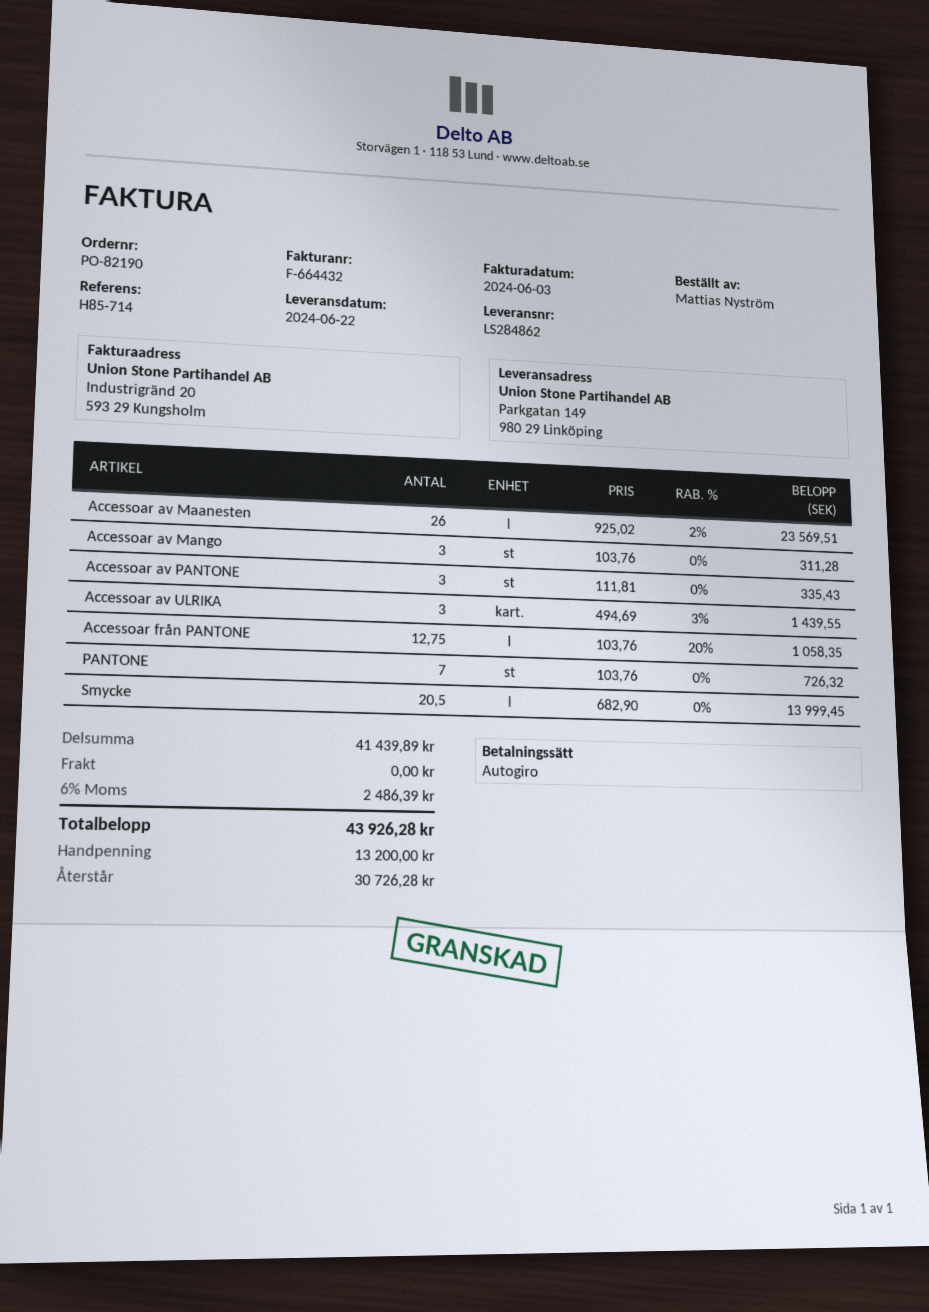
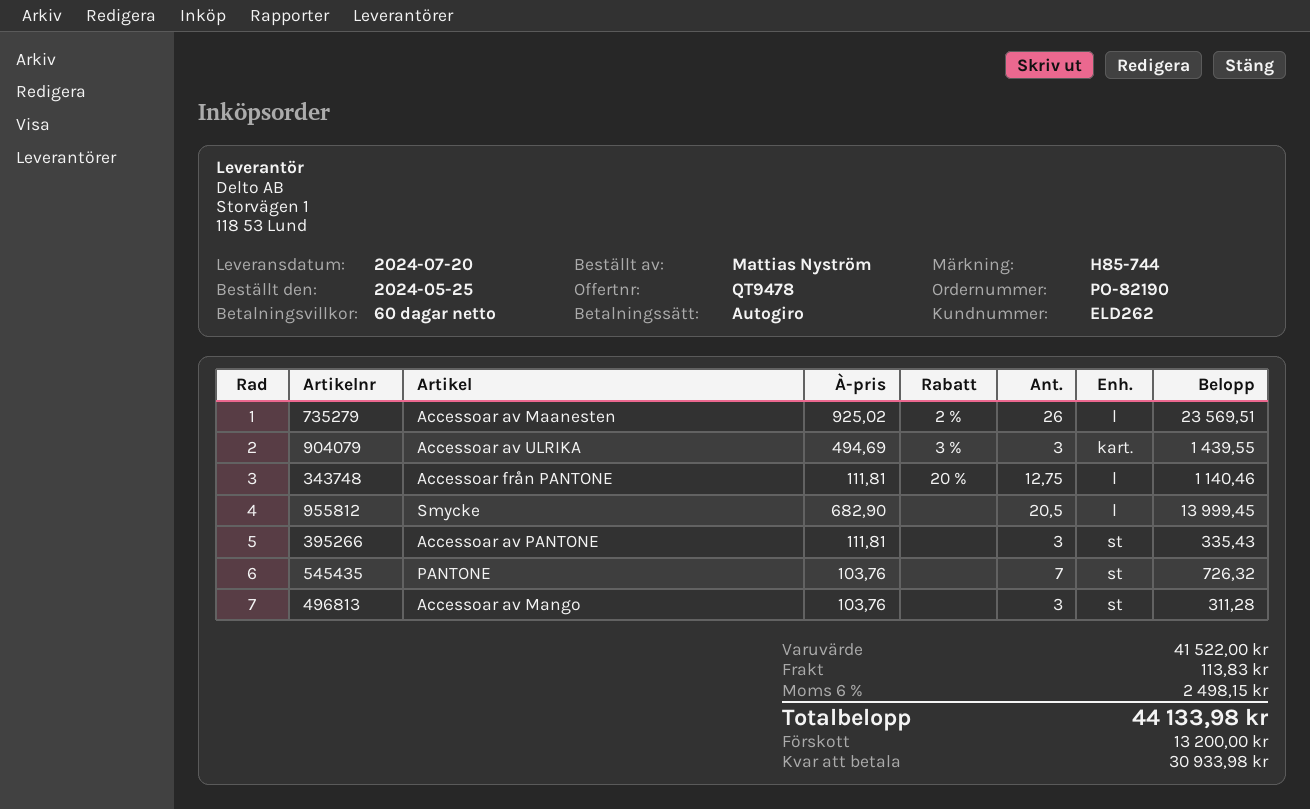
delivery date: 2024-06-22 -> 2024-07-20
reference: H85-714 -> H85-744
Accessoar från PANTONE: 12.75 x 103.76 - 20% = 1058.35 -> 12.75 x 111.81 - 20% = 1140.46
subtotal: 41439.89 -> 41522.00
shipping: 0.00 -> 113.83
tax: 6% = 2486.39 -> 6% = 2498.15
total: 43926.28 -> 44133.98
balance: 30726.28 -> 30933.98

